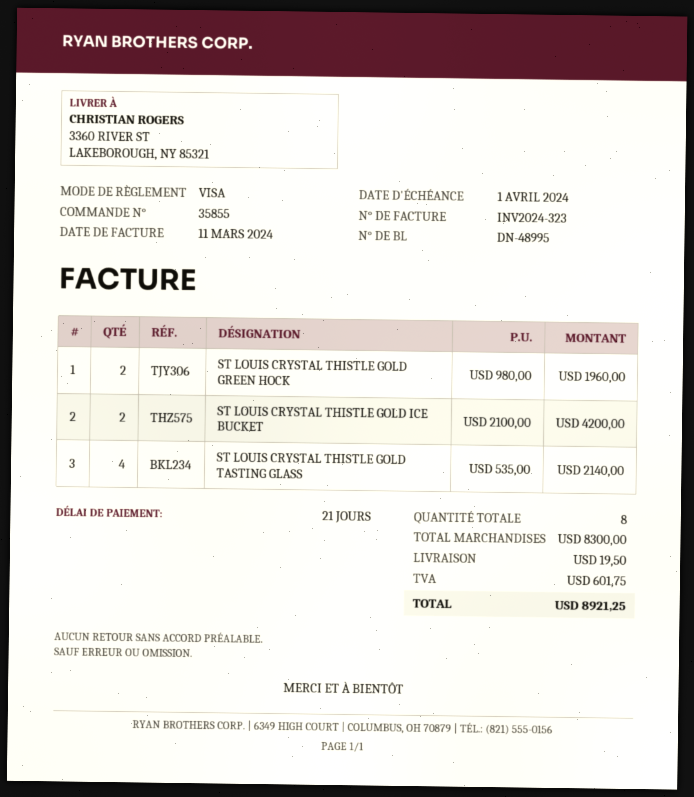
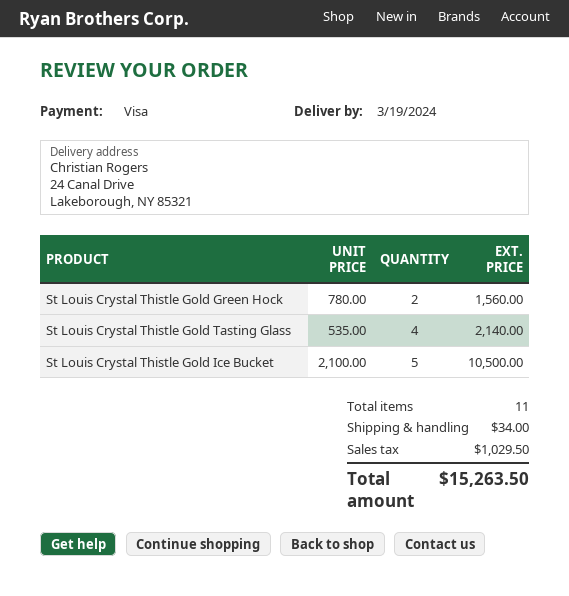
ship to: 3360 RIVER ST, LAKEBOROUGH, NY 85321 -> 24 Canal Drive, Lakeborough, NY 85321
ST LOUIS CRYSTAL THISTLE GOLD GREEN HOCK: 2 x 980.00 = 1960.00 -> 2 x 780.00 = 1560.00
ST LOUIS CRYSTAL THISTLE GOLD ICE BUCKET: 2 x 2100.00 = 4200.00 -> 5 x 2100.00 = 10500.00
total quantity: 8 -> 11
shipping: 19.50 -> 34.00
tax: 601.75 -> 1029.50
total: 8921.25 -> 15263.50

